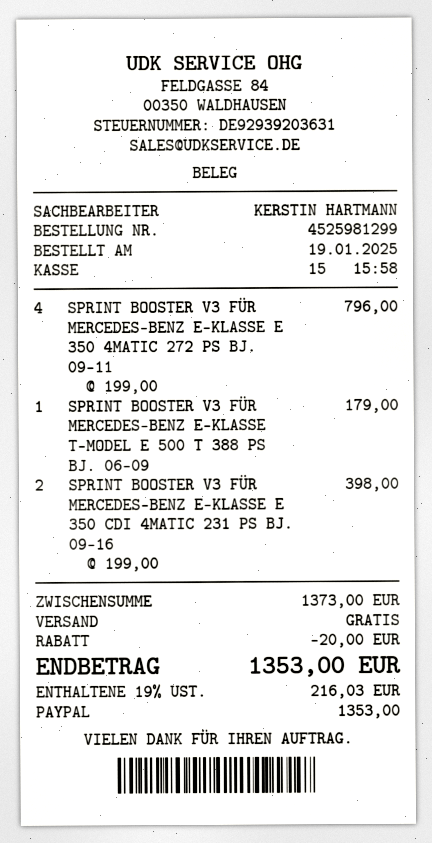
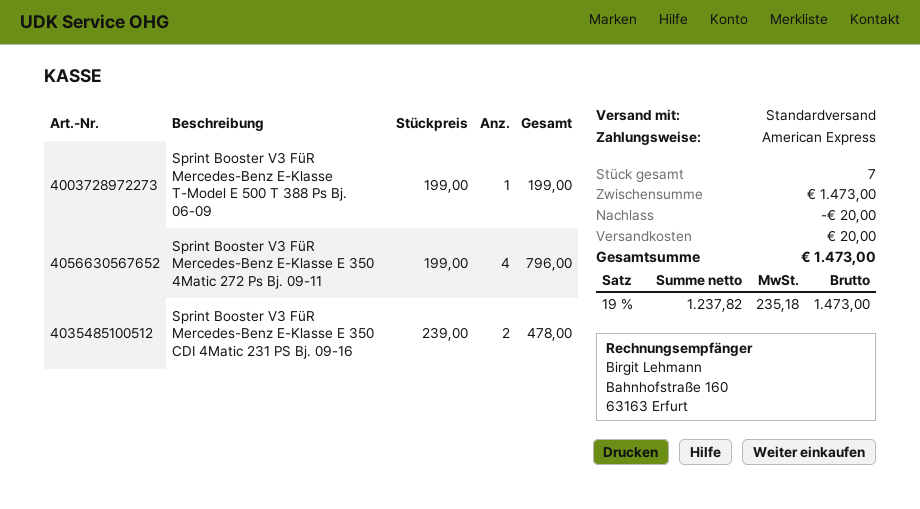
payment method: PayPal -> American Express
SPRINT BOOSTER V3 FÜR MERCEDES-BENZ E-KLASSE T-MODEL E 500 T 388 PS BJ. 06-09: 1 x 179.00 = 179.00 -> 1 x 199.00 = 199.00
SPRINT BOOSTER V3 FÜR MERCEDES-BENZ E-KLASSE E 350 CDI 4MATIC 231 PS BJ. 09-16: 2 x 199.00 = 398.00 -> 2 x 239.00 = 478.00
subtotal: 1373.00 -> 1473.00
shipping: 0.00 -> 20.00
tax: 19% = 216.03 -> 19% = 235.18
total: 1353.00 -> 1473.00

